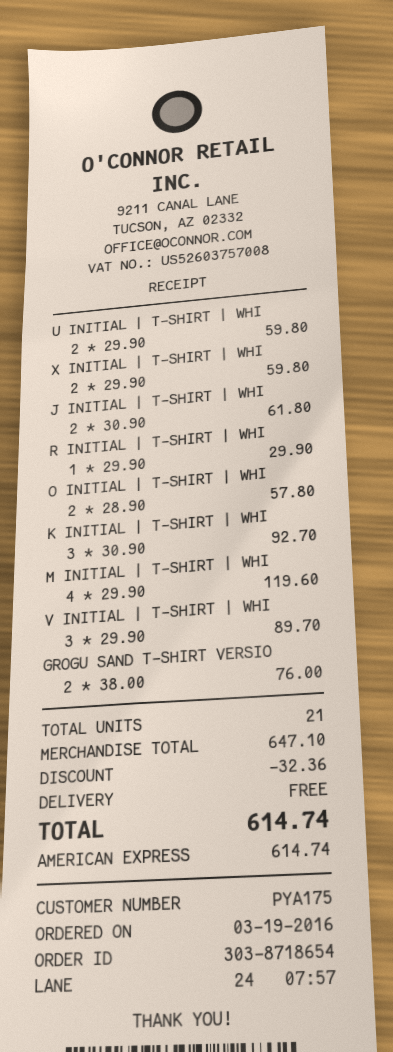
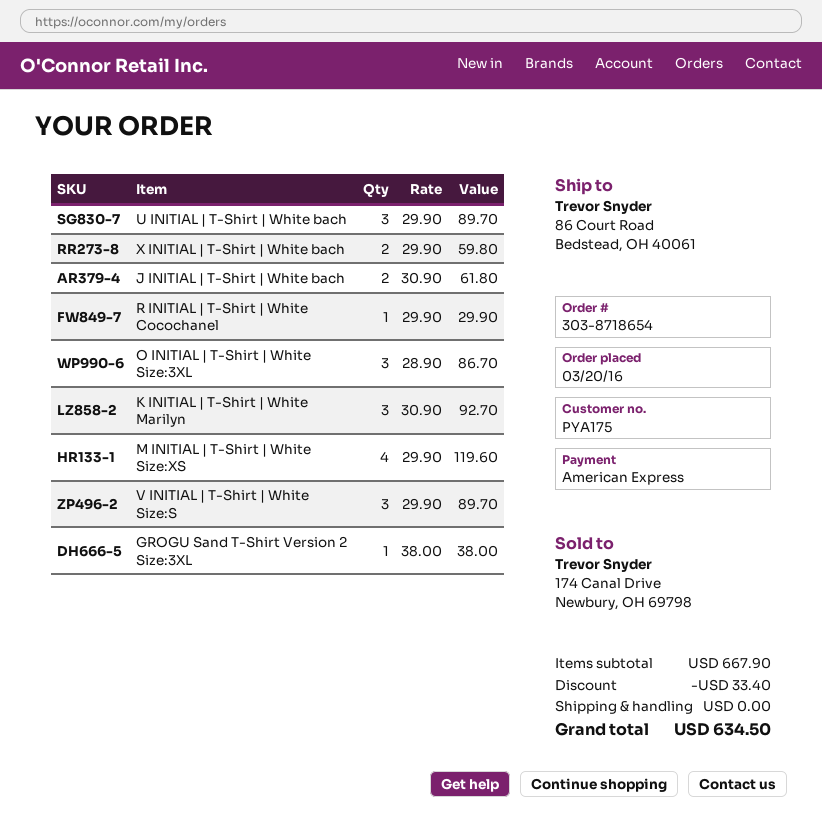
order date: 2016-03-19 -> 2016-03-20
U INITIAL | T-SHIRT | WHI: 2 x 29.90 = 59.80 -> 3 x 29.90 = 89.70
O INITIAL | T-SHIRT | WHI: 2 x 28.90 = 57.80 -> 3 x 28.90 = 86.70
GROGU SAND T-SHIRT VERSIO: 2 x 38.00 = 76.00 -> 1 x 38.00 = 38.00
subtotal: 647.10 -> 667.90
discount: 32.36 -> 33.40
total: 614.74 -> 634.50

